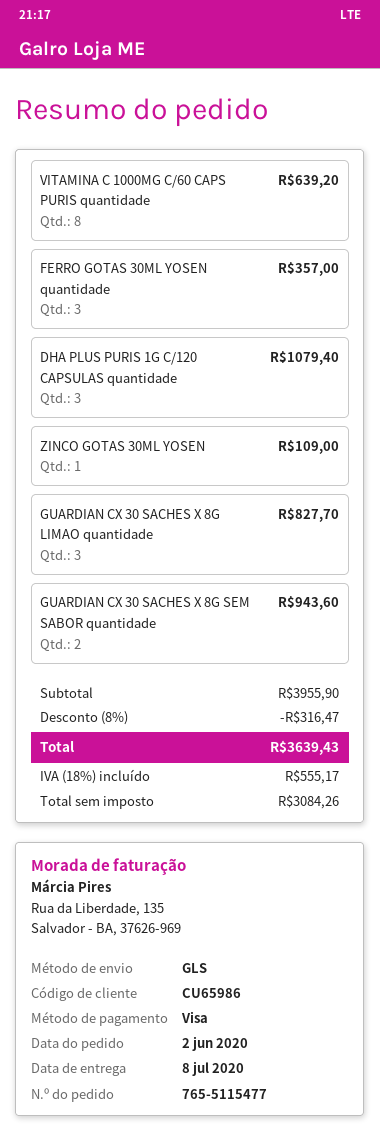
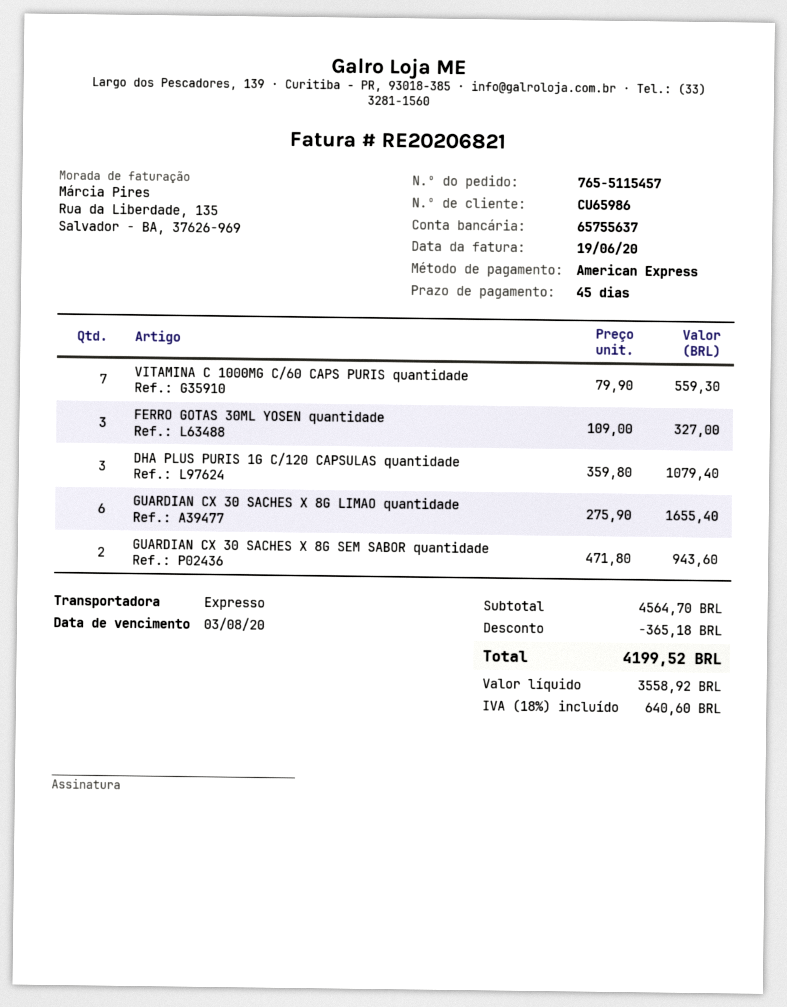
order number: 765-5115477 -> 765-5115457
payment method: Visa -> American Express
shipping method: GLS -> express
VITAMINA C 1000MG C/60 CAPS PURIS quantidade: 8 for 639.20 -> 7 for 559.30
FERRO GOTAS 30ML YOSEN quantidade: 3 for 357.00 -> 3 for 327.00
ZINCO GOTAS 30ML YOSEN: 1 for 109.00 -> none
GUARDIAN CX 30 SACHES X 8G LIMAO quantidade: 3 for 827.70 -> 6 for 1655.40
subtotal: 3955.90 -> 4564.70
discount: 316.47 -> 365.18
net: 3084.26 -> 3558.92
tax: 18% = 555.17 -> 18% = 640.60
total: 3639.43 -> 4199.52

